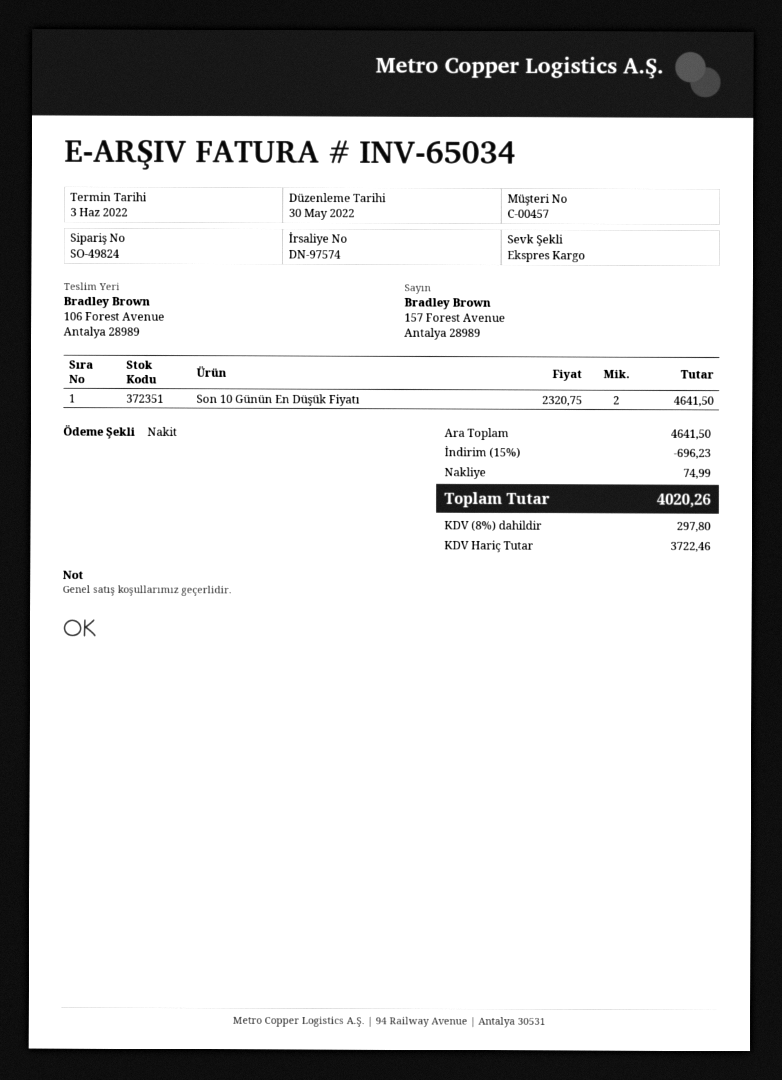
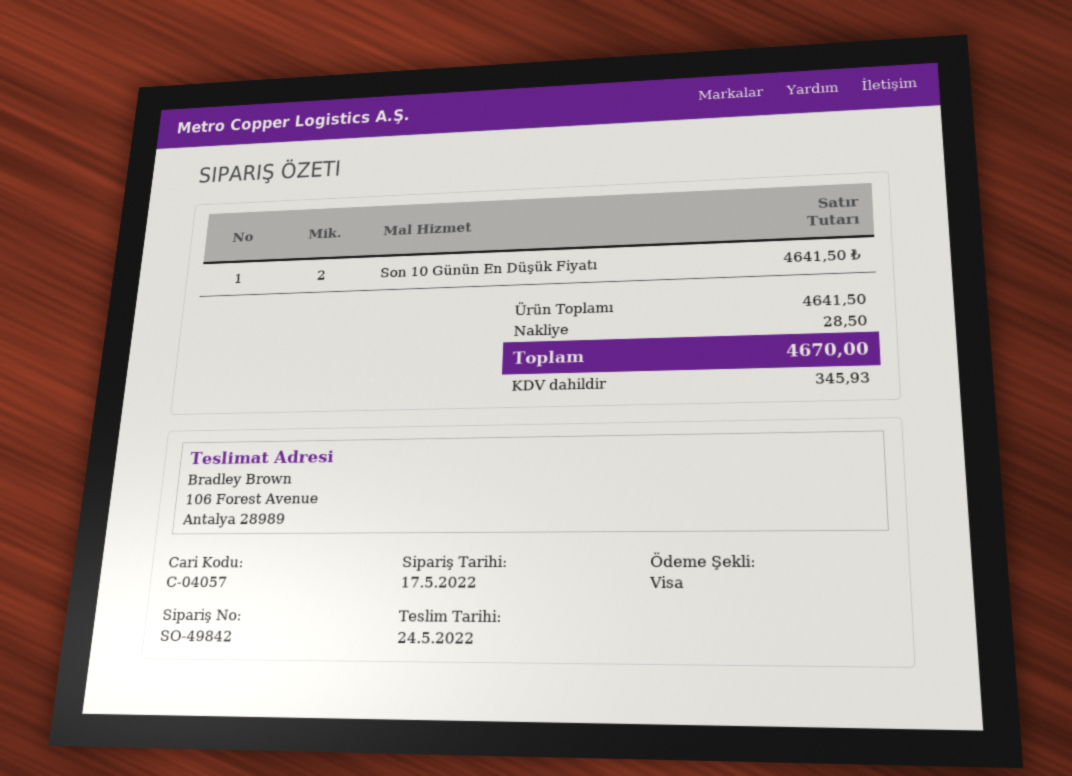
order number: SO-49824 -> SO-49842
delivery date: 2022-06-03 -> 2022-05-24
customer number: C-00457 -> C-04057
payment method: cash -> Visa
discount: 15% = 696.23 -> none
shipping: 74.99 -> 28.50
tax: 297.80 -> 345.93
total: 4020.26 -> 4670.00

